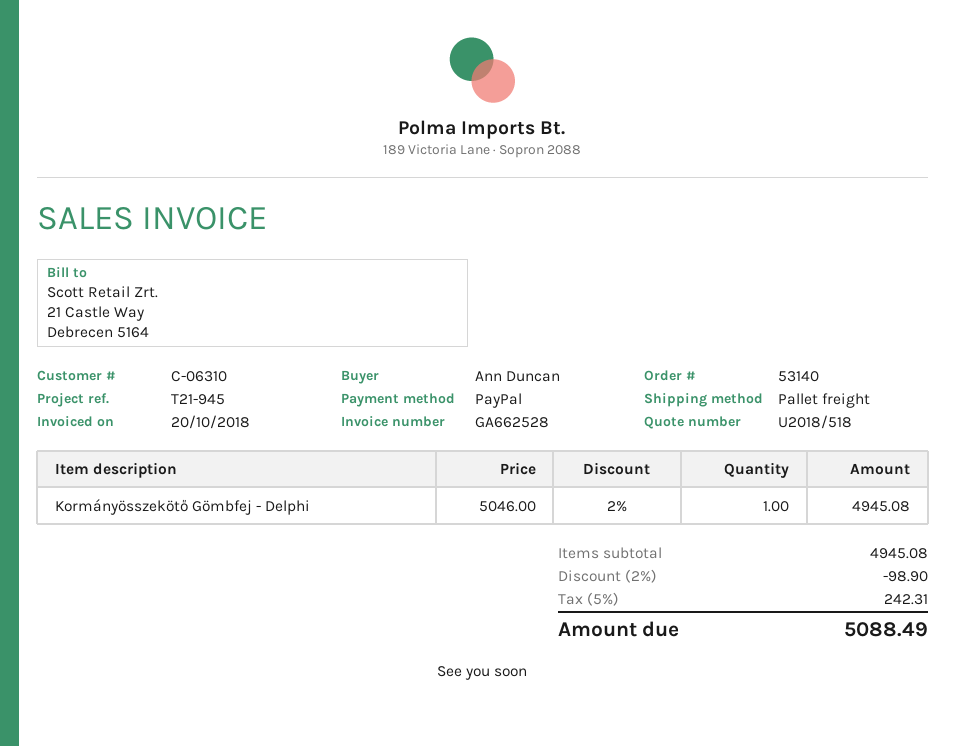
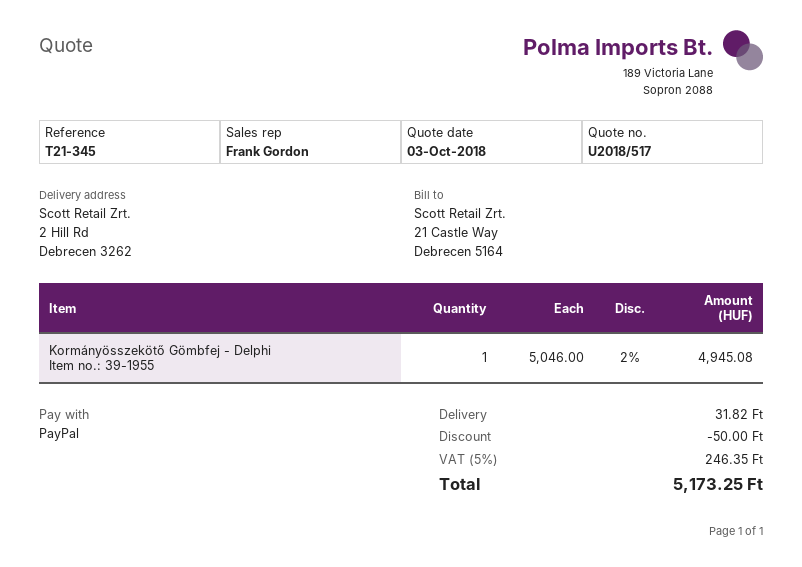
quote number: U2018/518 -> U2018/517
reference: T21-945 -> T21-345
discount: 98.90 -> 50.00
shipping: none -> 31.82
tax: 5% = 242.31 -> 5% = 246.35
total: 5088.49 -> 5173.25

